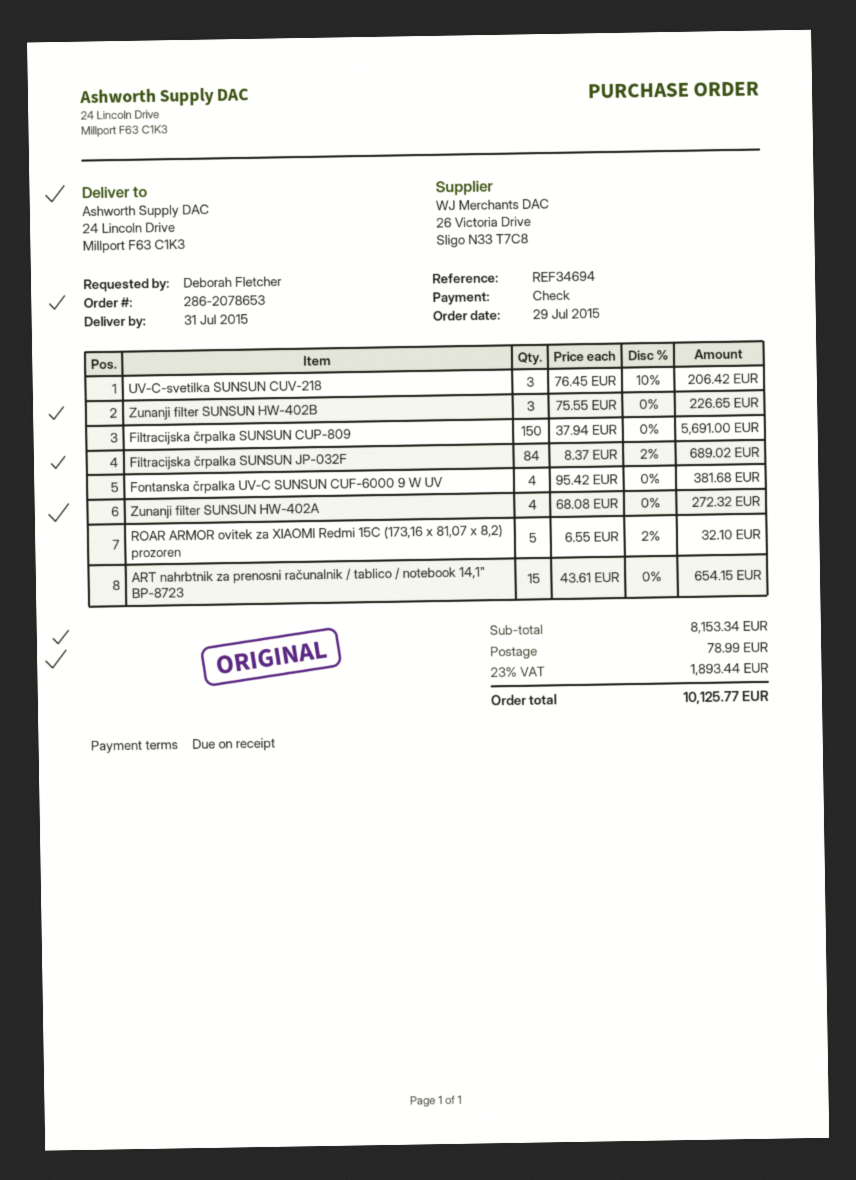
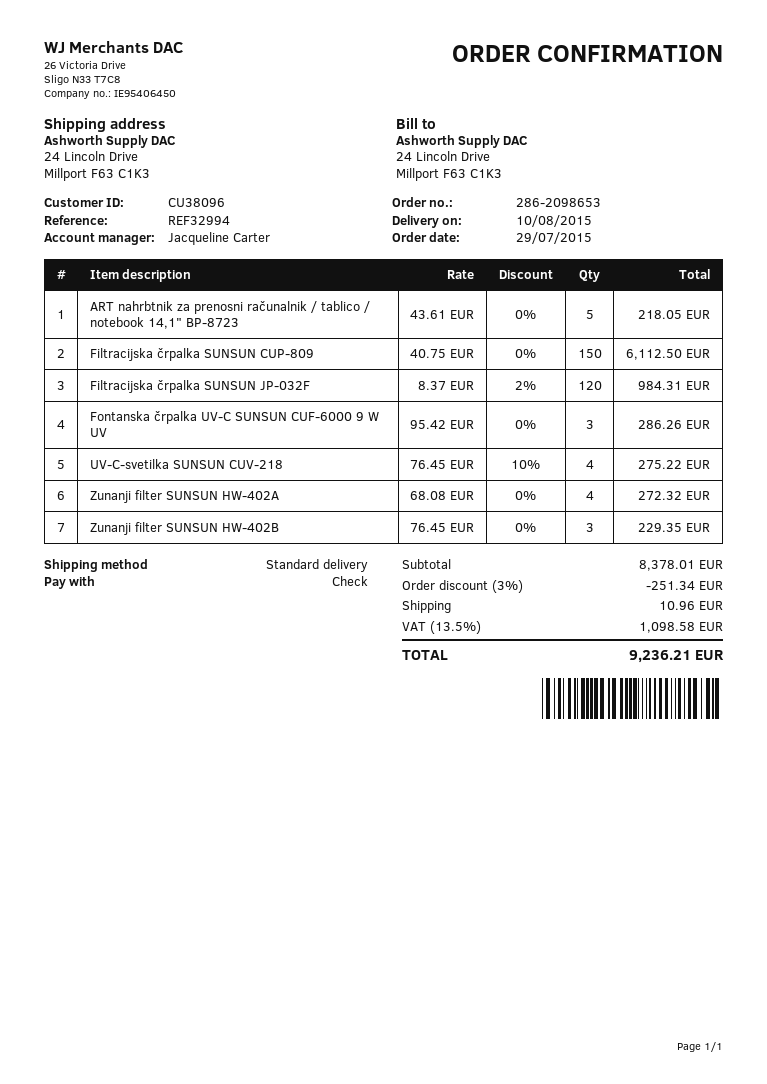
order number: 286-2078653 -> 286-2098653
delivery date: 2015-07-31 -> 2015-08-10
reference: REF34694 -> REF32994
UV-C-svetilka SUNSUN CUV-218: 3 x 76.45 - 10% = 206.42 -> 4 x 76.45 - 10% = 275.22
Zunanji filter SUNSUN HW-402B: 3 x 75.55 = 226.65 -> 3 x 76.45 = 229.35
Filtracijska črpalka SUNSUN CUP-809: 150 x 37.94 = 5691.00 -> 150 x 40.75 = 6112.50
Filtracijska črpalka SUNSUN JP-032F: 84 x 8.37 - 2% = 689.02 -> 120 x 8.37 - 2% = 984.31
Fontanska črpalka UV-C SUNSUN CUF-6000 9 W UV: 4 x 95.42 = 381.68 -> 3 x 95.42 = 286.26
ROAR ARMOR ovitek za XIAOMI Redmi 15C (173,16 x 81,07 x 8,2) prozoren: 5 x 6.55 - 2% = 32.10 -> none
ART nahrbtnik za prenosni računalnik / tablico / notebook 14,1" BP-8723: 15 x 43.61 = 654.15 -> 5 x 43.61 = 218.05
subtotal: 8153.34 -> 8378.01
discount: none -> 3% = 251.34
shipping: 78.99 -> 10.96
tax: 23% = 1893.44 -> 13.5% = 1098.58
total: 10125.77 -> 9236.21

